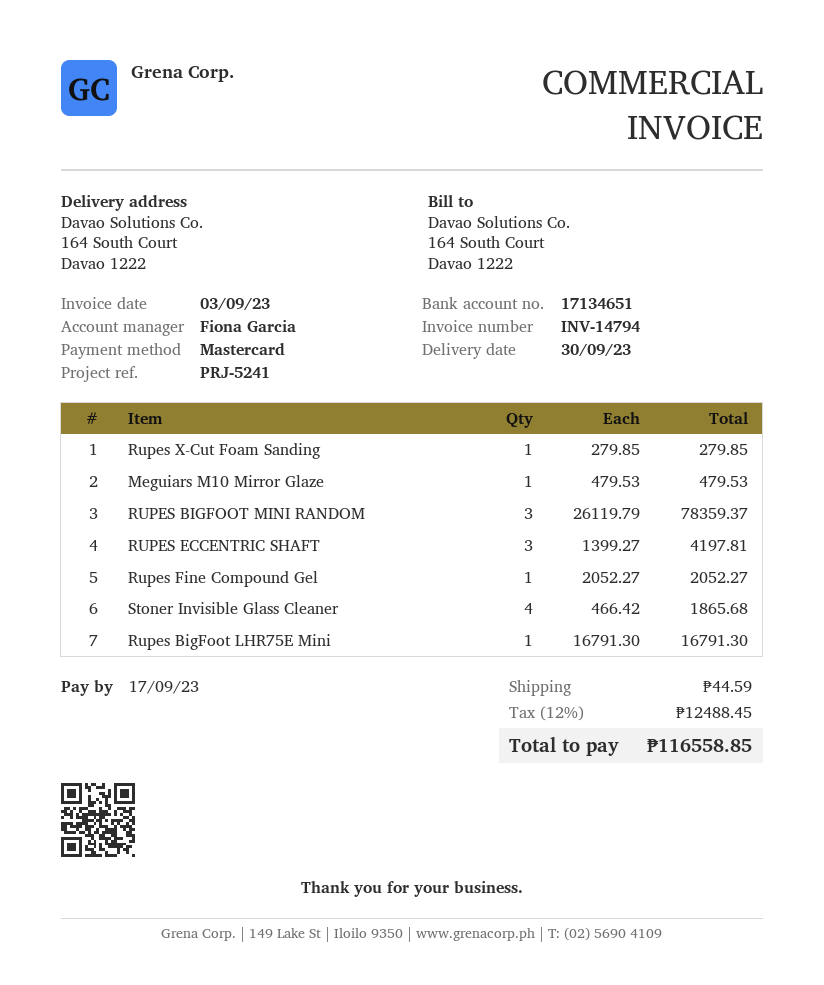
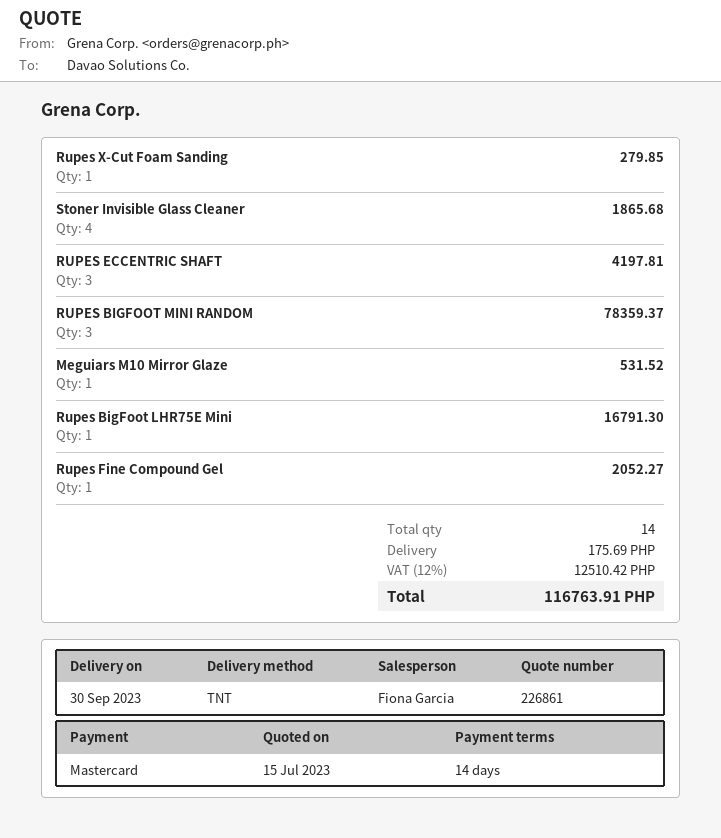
Meguiars M10 Mirror Glaze: 1 for 479.53 -> 1 for 531.52
shipping: 44.59 -> 175.69
tax: 12% = 12488.45 -> 12% = 12510.42
total: 116558.85 -> 116763.91

